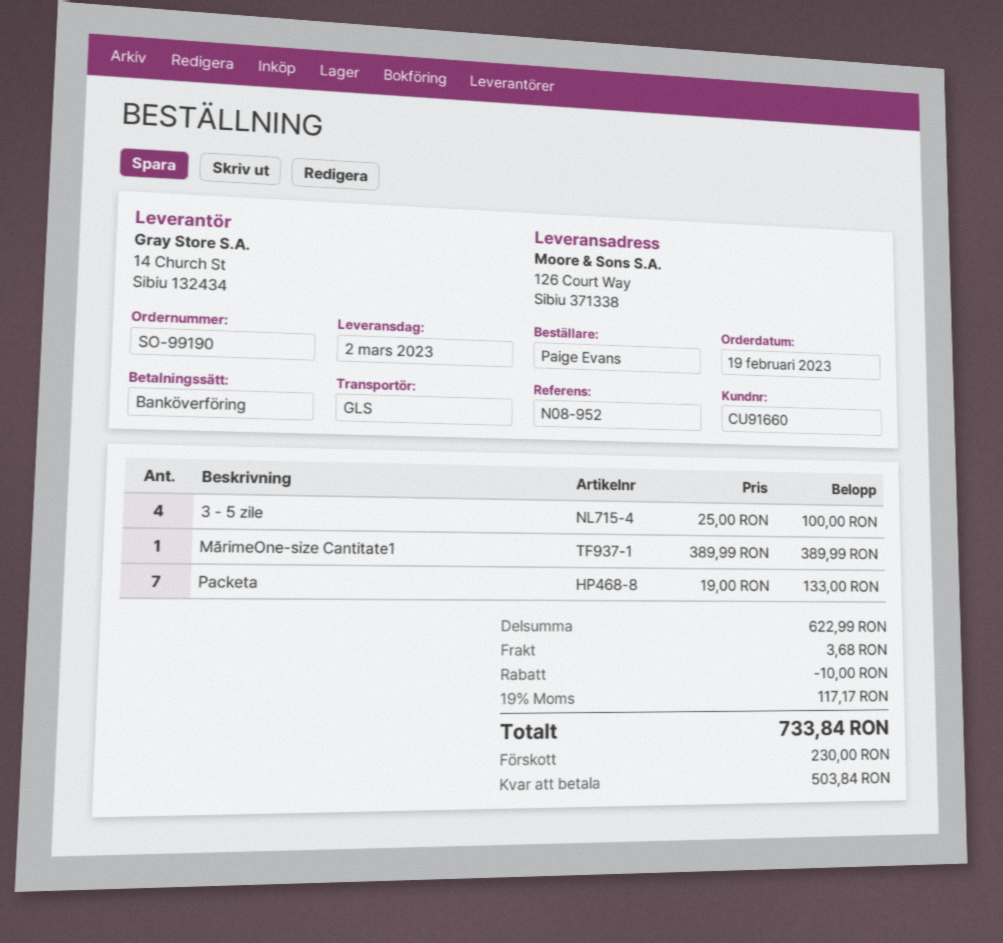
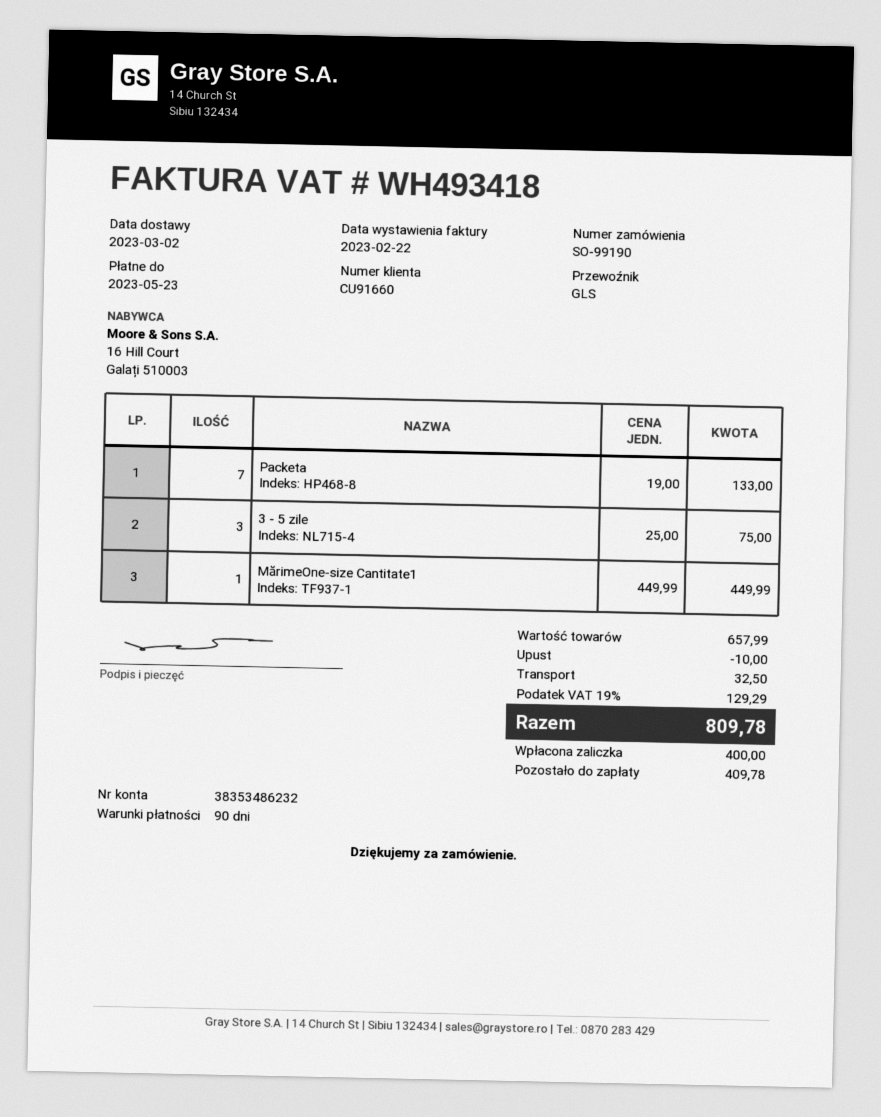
3 - 5 zile: 4 x 25.00 = 100.00 -> 3 x 25.00 = 75.00
MărimeOne-size Cantitate1: 1 x 389.99 = 389.99 -> 1 x 449.99 = 449.99
subtotal: 622.99 -> 657.99
shipping: 3.68 -> 32.50
tax: 19% = 117.17 -> 19% = 129.29
total: 733.84 -> 809.78
deposit: 230.00 -> 400.00
balance: 503.84 -> 409.78

